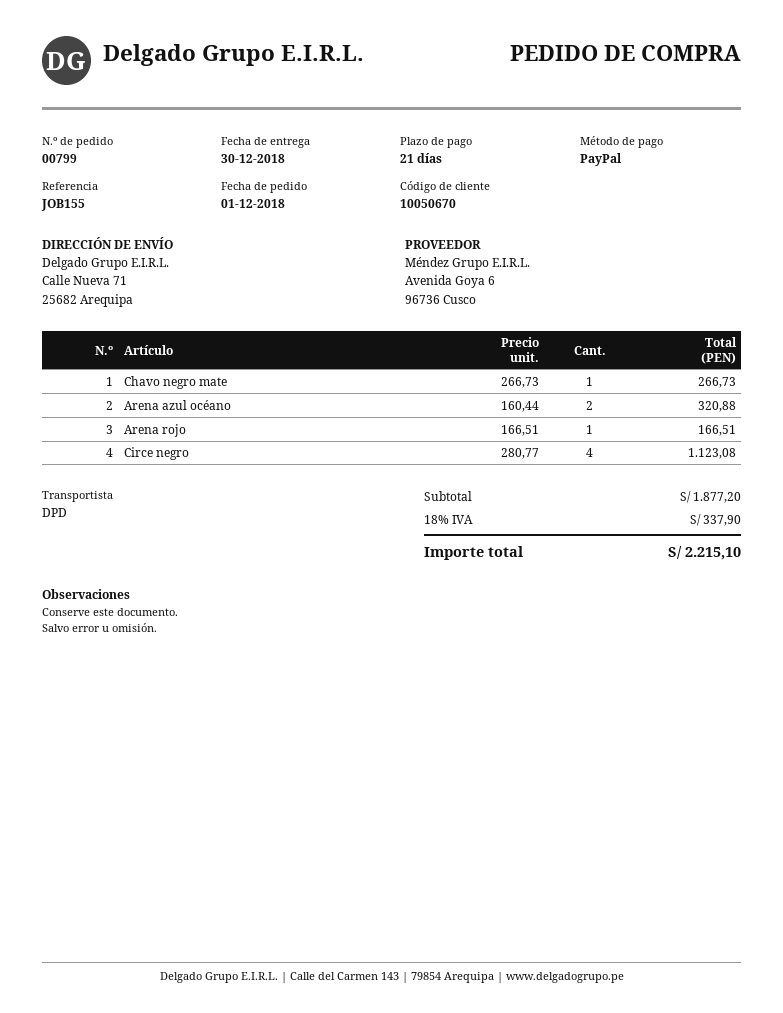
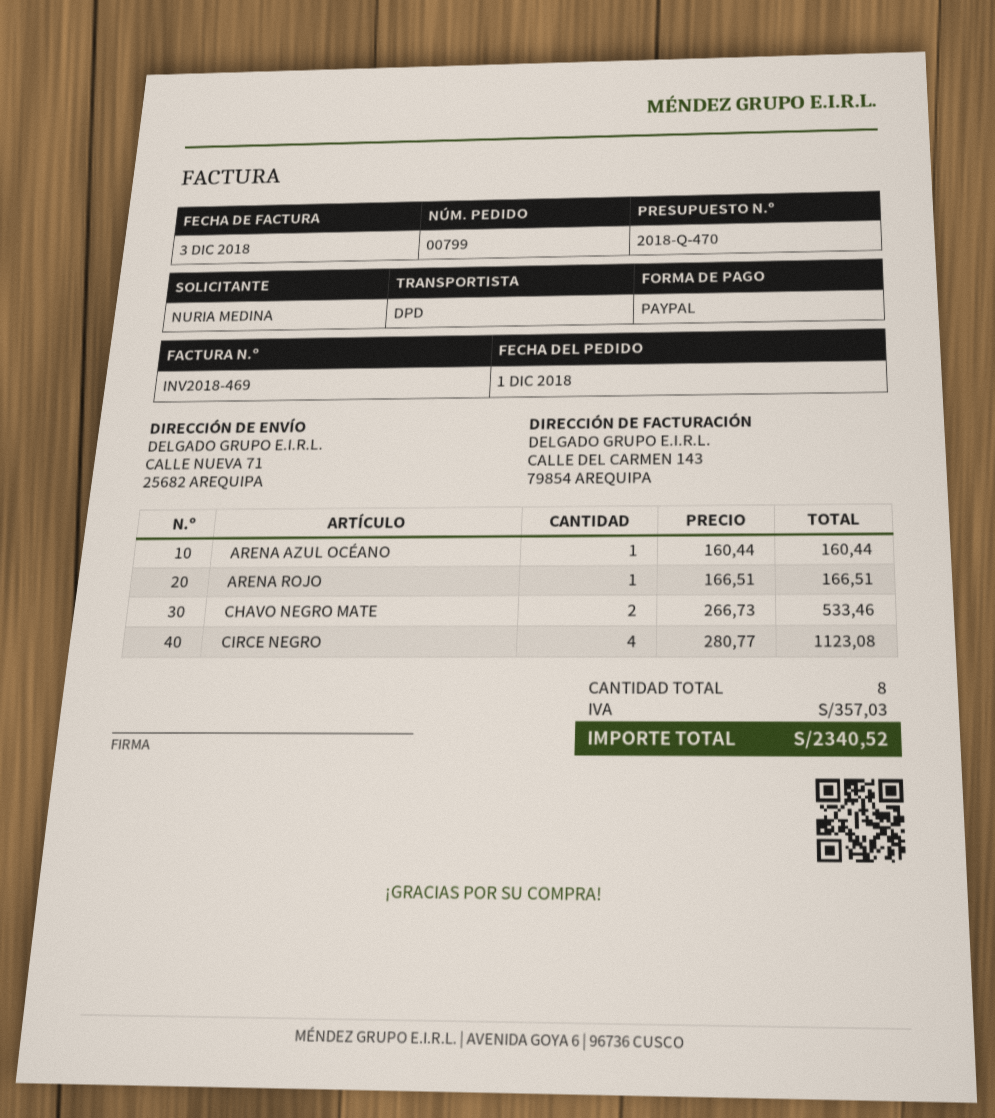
Chavo negro mate: 1 x 266.73 = 266.73 -> 2 x 266.73 = 533.46
Arena azul océano: 2 x 160.44 = 320.88 -> 1 x 160.44 = 160.44
tax: 337.90 -> 357.03
total: 2215.10 -> 2340.52

